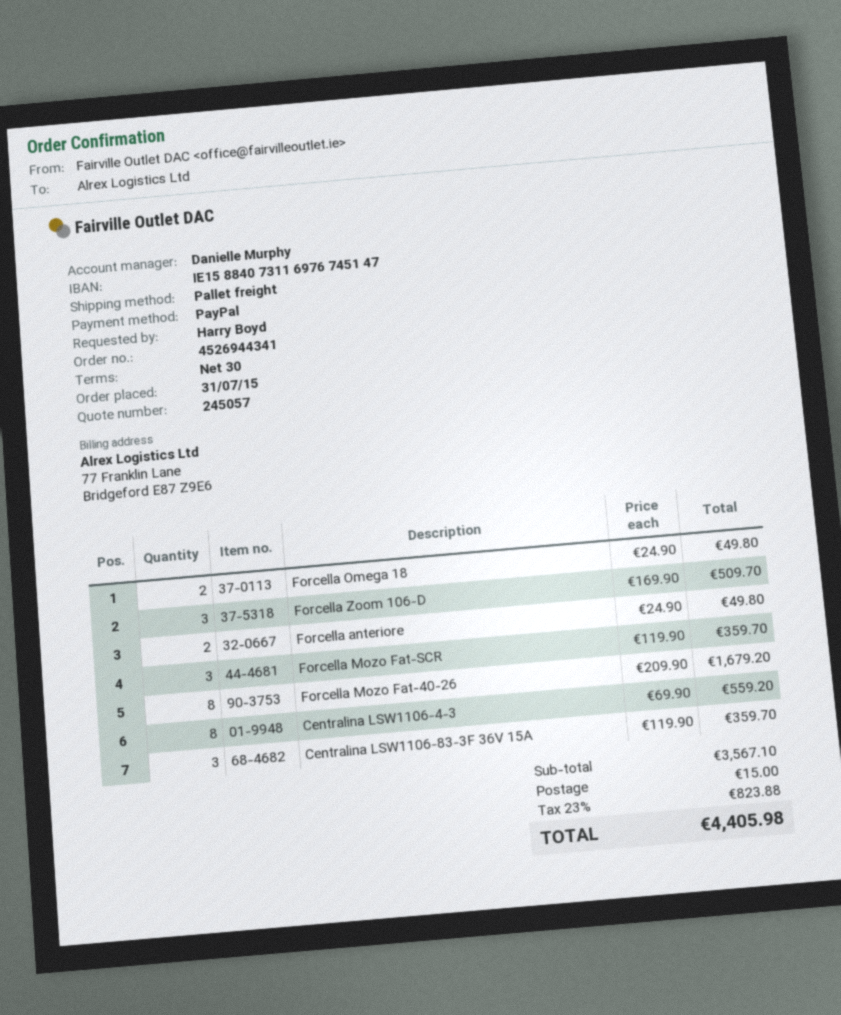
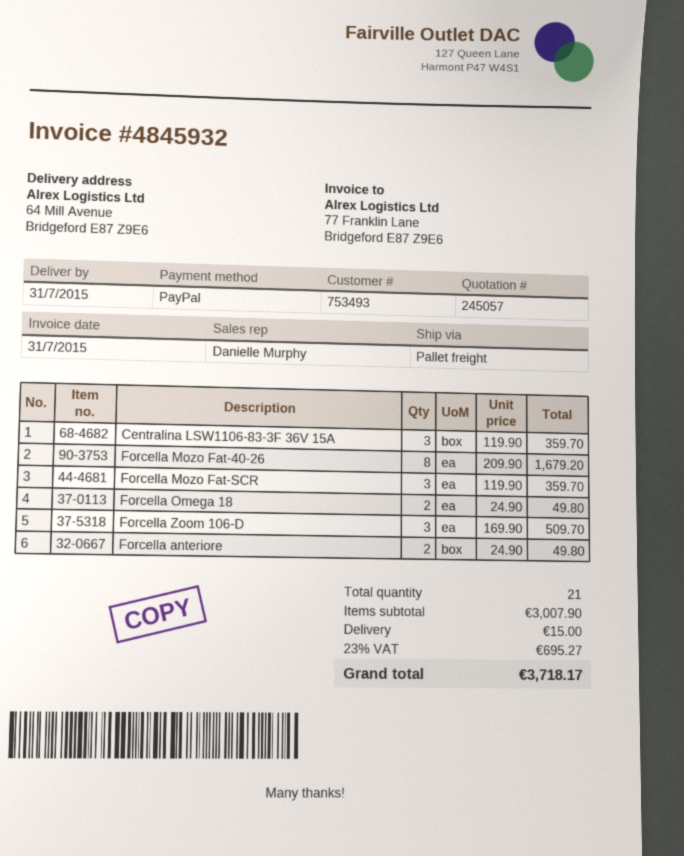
Centralina LSW1106-4-3: 8 x 69.90 = 559.20 -> none
subtotal: 3567.10 -> 3007.90
tax: 23% = 823.88 -> 23% = 695.27
total: 4405.98 -> 3718.17

